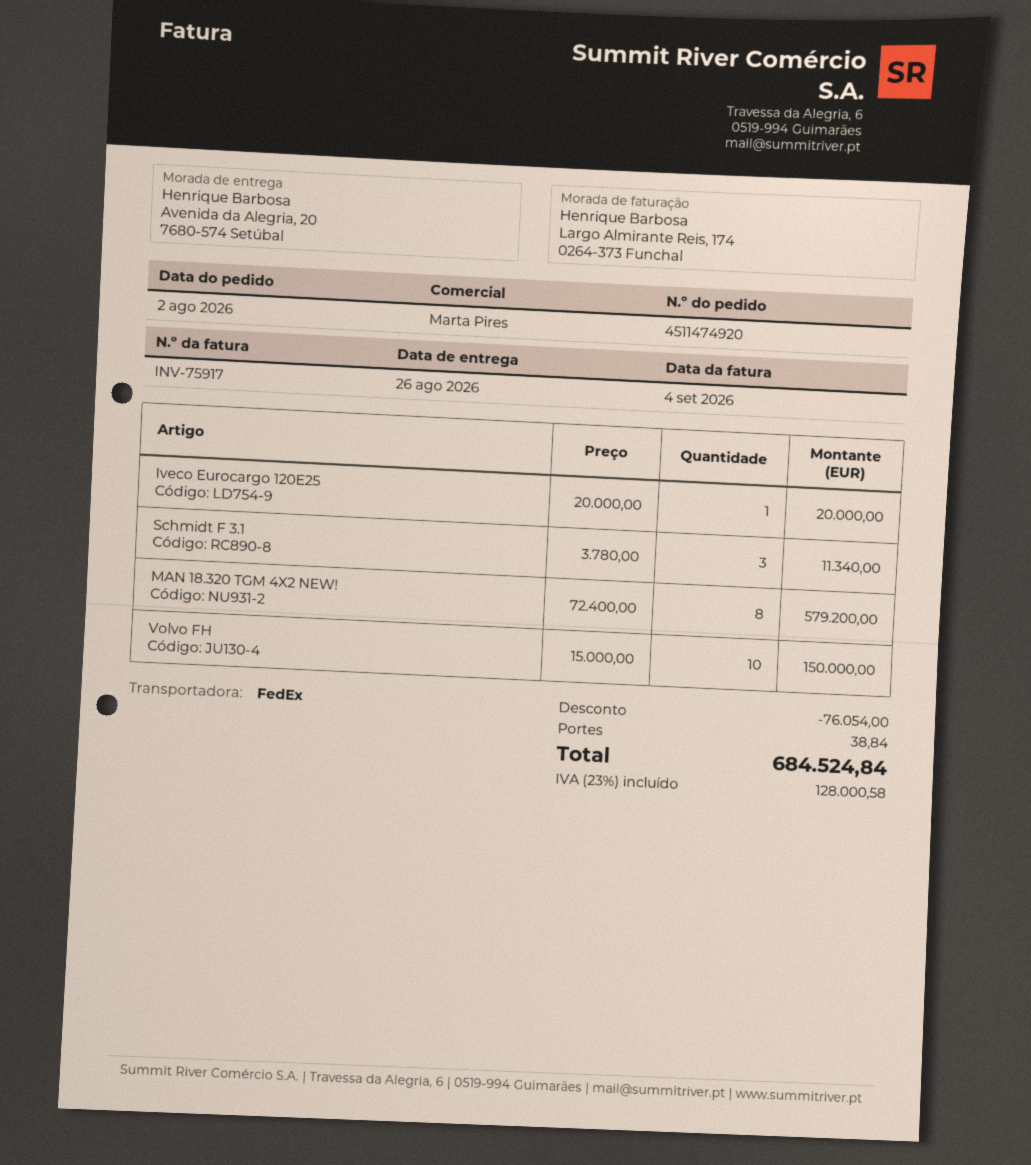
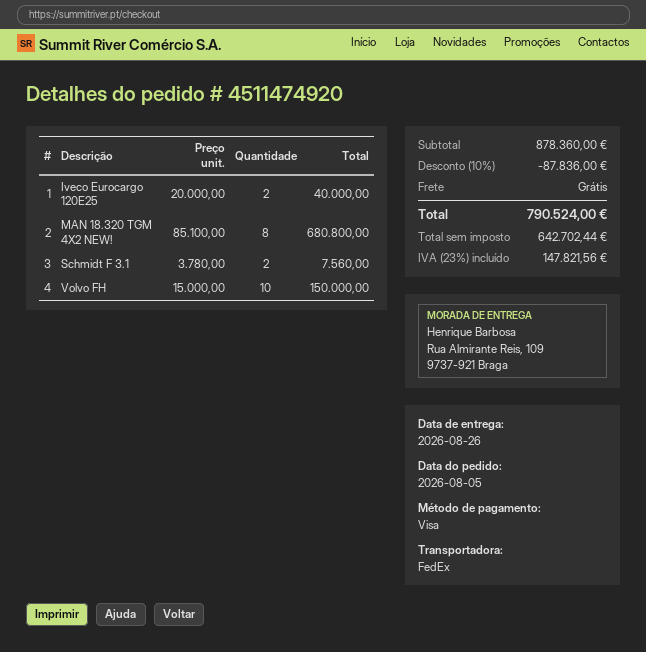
order date: 2026-08-02 -> 2026-08-05
ship to: Avenida da Alegria, 20, 7680-574 Setúbal -> Rua Almirante Reis, 109, 9737-921 Braga
Iveco Eurocargo 120E25: 1 x 20000.00 = 20000.00 -> 2 x 20000.00 = 40000.00
Schmidt F 3.1: 3 x 3780.00 = 11340.00 -> 2 x 3780.00 = 7560.00
MAN 18.320 TGM 4X2 NEW!: 8 x 72400.00 = 579200.00 -> 8 x 85100.00 = 680800.00
discount: 76054.00 -> 87836.00
shipping: 38.84 -> 0.00
tax: 23% = 128000.58 -> 23% = 147821.56
total: 684524.84 -> 790524.00

